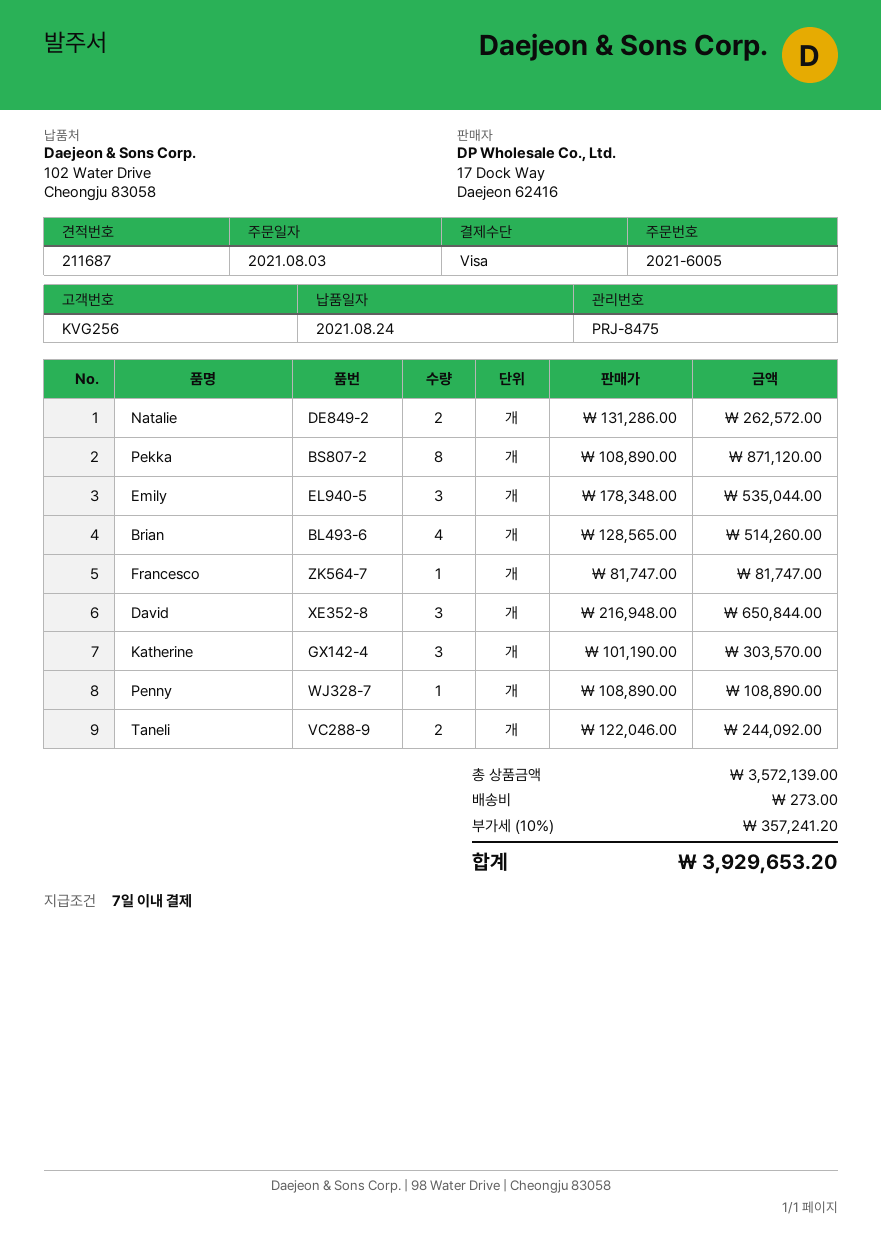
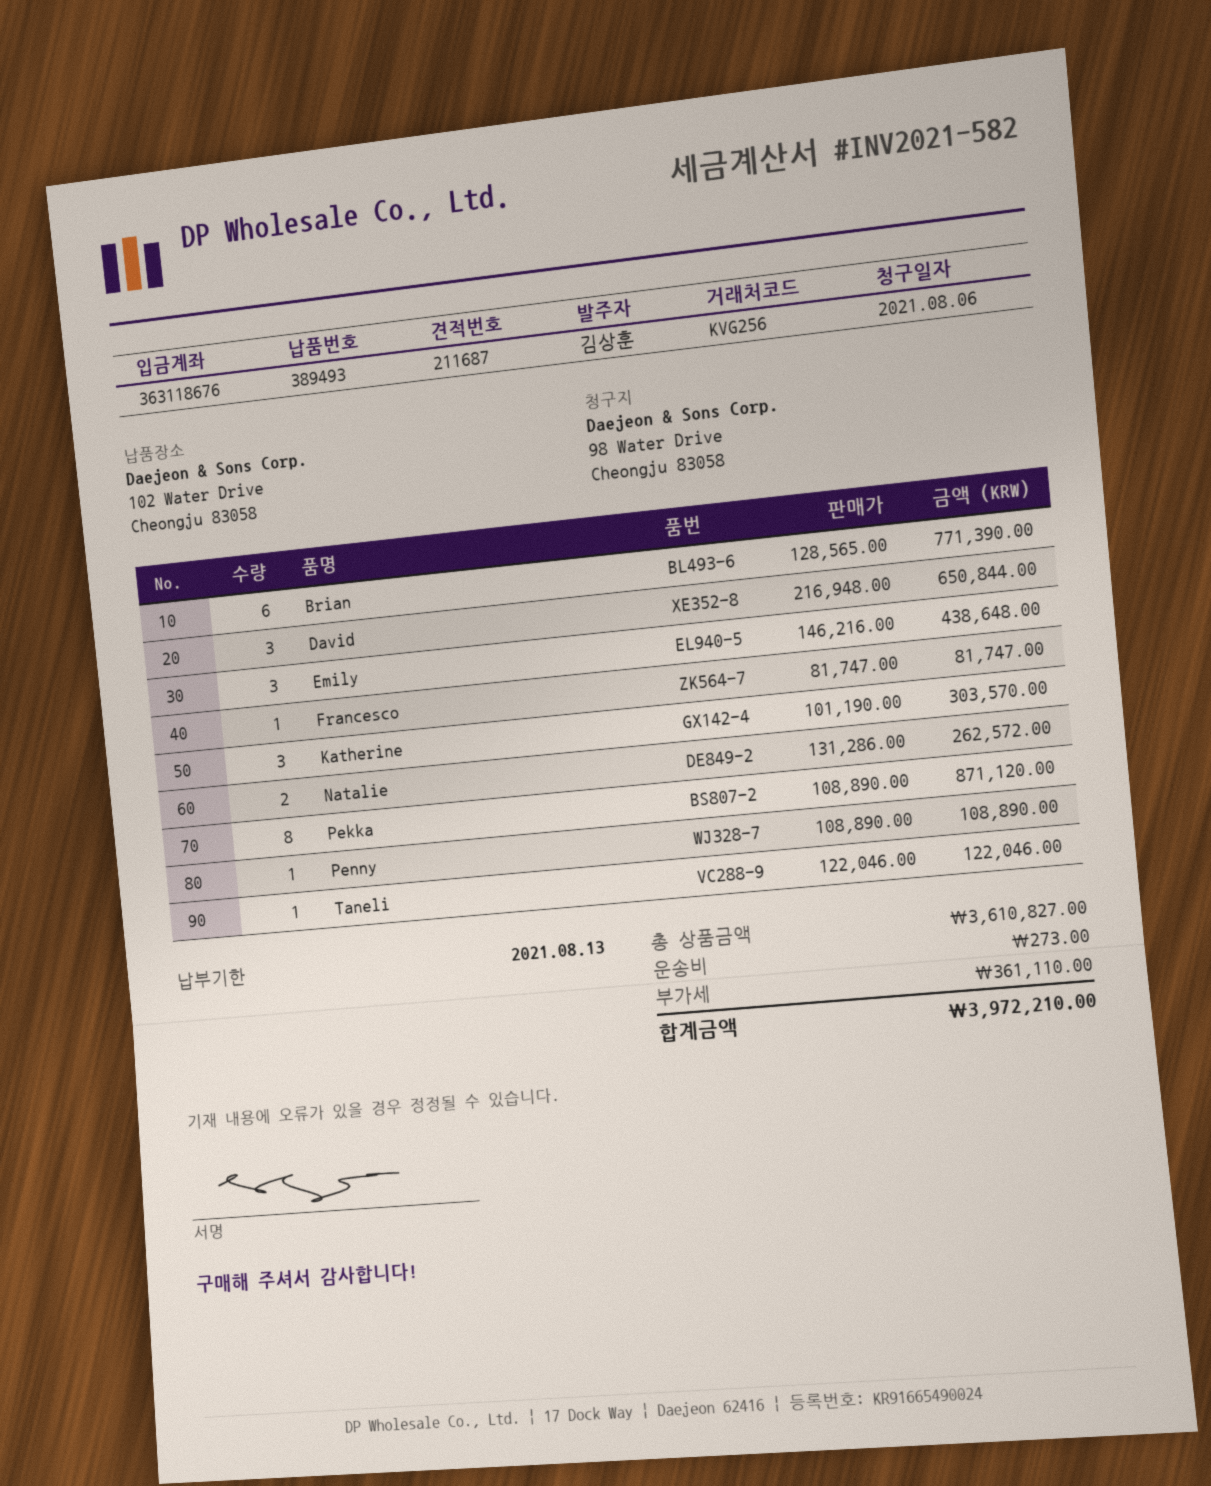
Emily: 3 x 178348.00 = 535044.00 -> 3 x 146216.00 = 438648.00
Brian: 4 x 128565.00 = 514260.00 -> 6 x 128565.00 = 771390.00
Taneli: 2 x 122046.00 = 244092.00 -> 1 x 122046.00 = 122046.00
subtotal: 3572139.00 -> 3610827.00
tax: 357241.20 -> 361110.00
total: 3929653.20 -> 3972210.00

